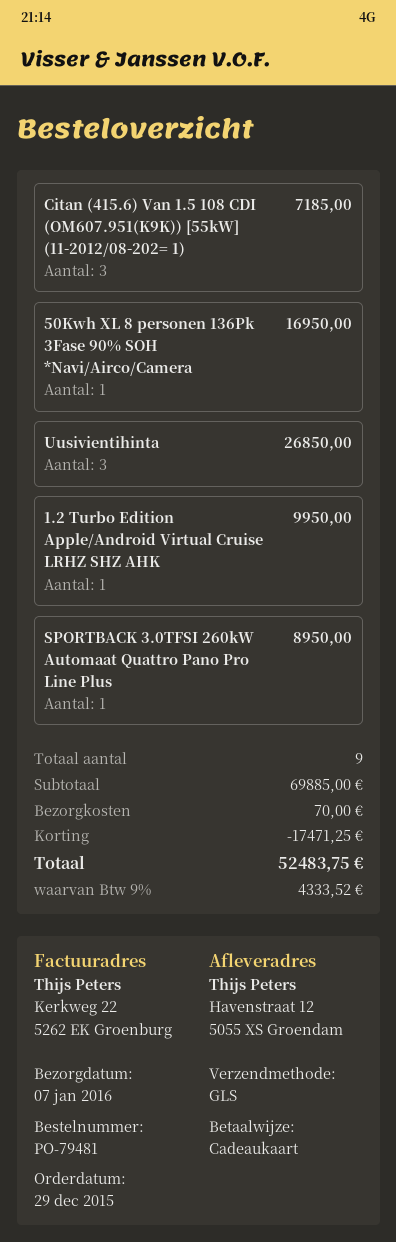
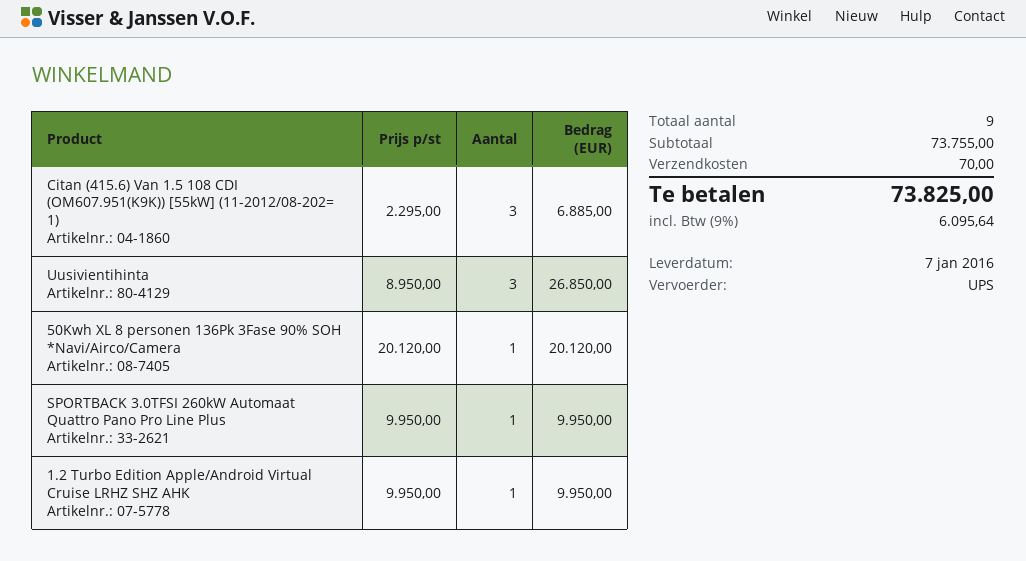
shipping method: GLS -> UPS
Citan (415.6) Van 1.5 108 CDI (OM607.951(K9K)) [55kW] (11-2012/08-202= 1): 3 for 7185.00 -> 3 for 6885.00
50Kwh XL 8 personen 136Pk 3Fase 90% SOH *Navi/Airco/Camera: 1 for 16950.00 -> 1 for 20120.00
SPORTBACK 3.0TFSI 260kW Automaat Quattro Pano Pro Line Plus: 1 for 8950.00 -> 1 for 9950.00
subtotal: 69885.00 -> 73755.00
discount: 17471.25 -> none
tax: 9% = 4333.52 -> 9% = 6095.64
total: 52483.75 -> 73825.00

